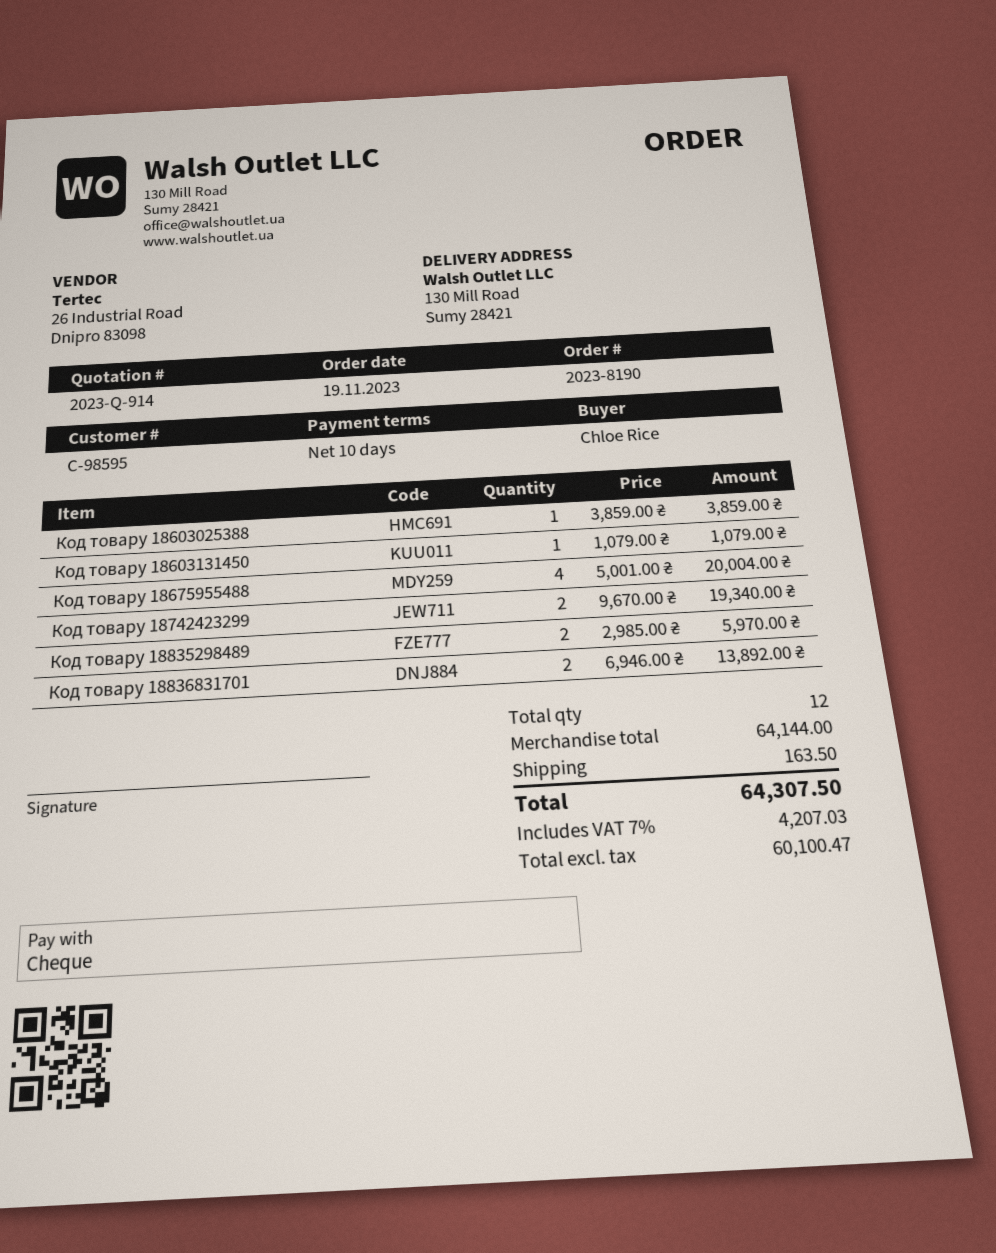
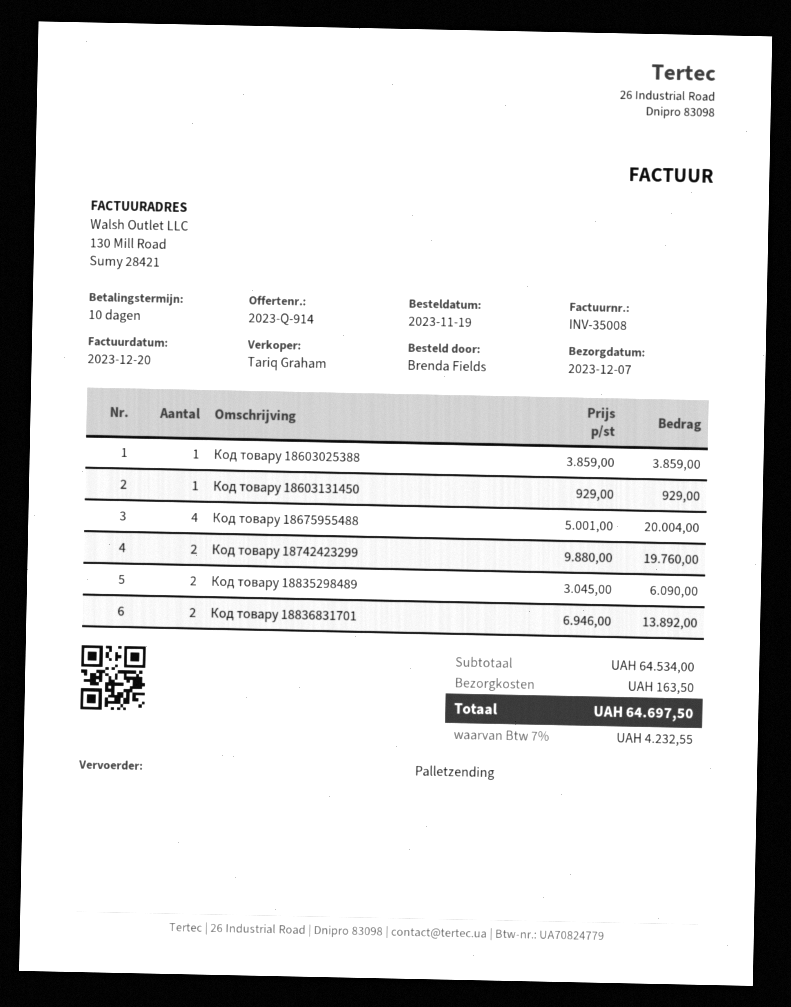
ordered by: Chloe Rice -> Brenda Fields
Код товару 18603131450: 1 x 1079.00 = 1079.00 -> 1 x 929.00 = 929.00
Код товару 18742423299: 2 x 9670.00 = 19340.00 -> 2 x 9880.00 = 19760.00
Код товару 18835298489: 2 x 2985.00 = 5970.00 -> 2 x 3045.00 = 6090.00
subtotal: 64144.00 -> 64534.00
tax: 7% = 4207.03 -> 7% = 4232.55
total: 64307.50 -> 64697.50

